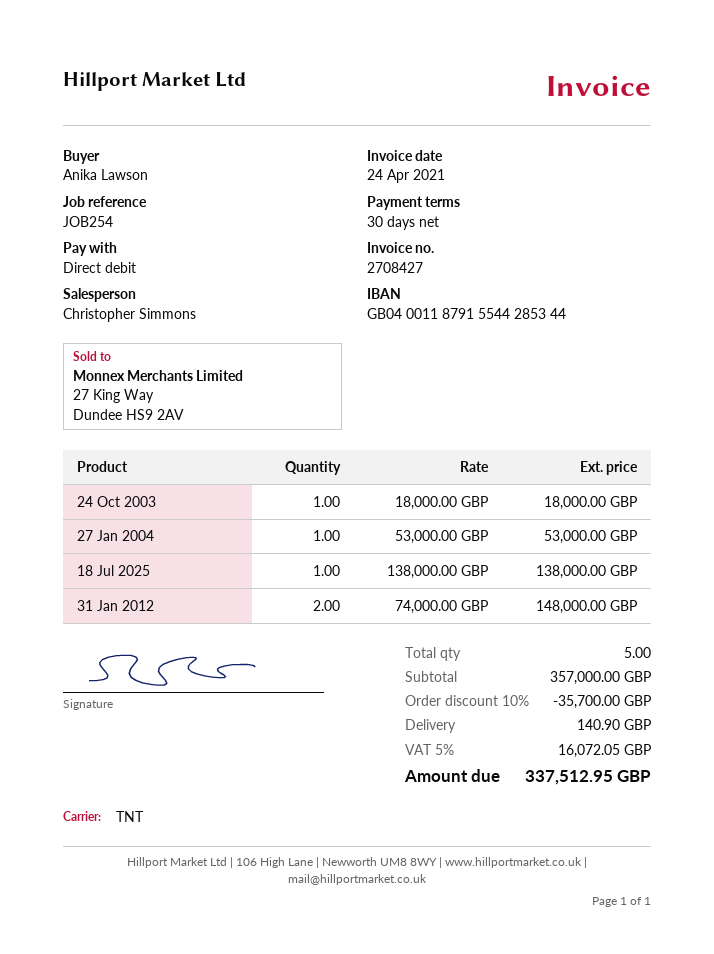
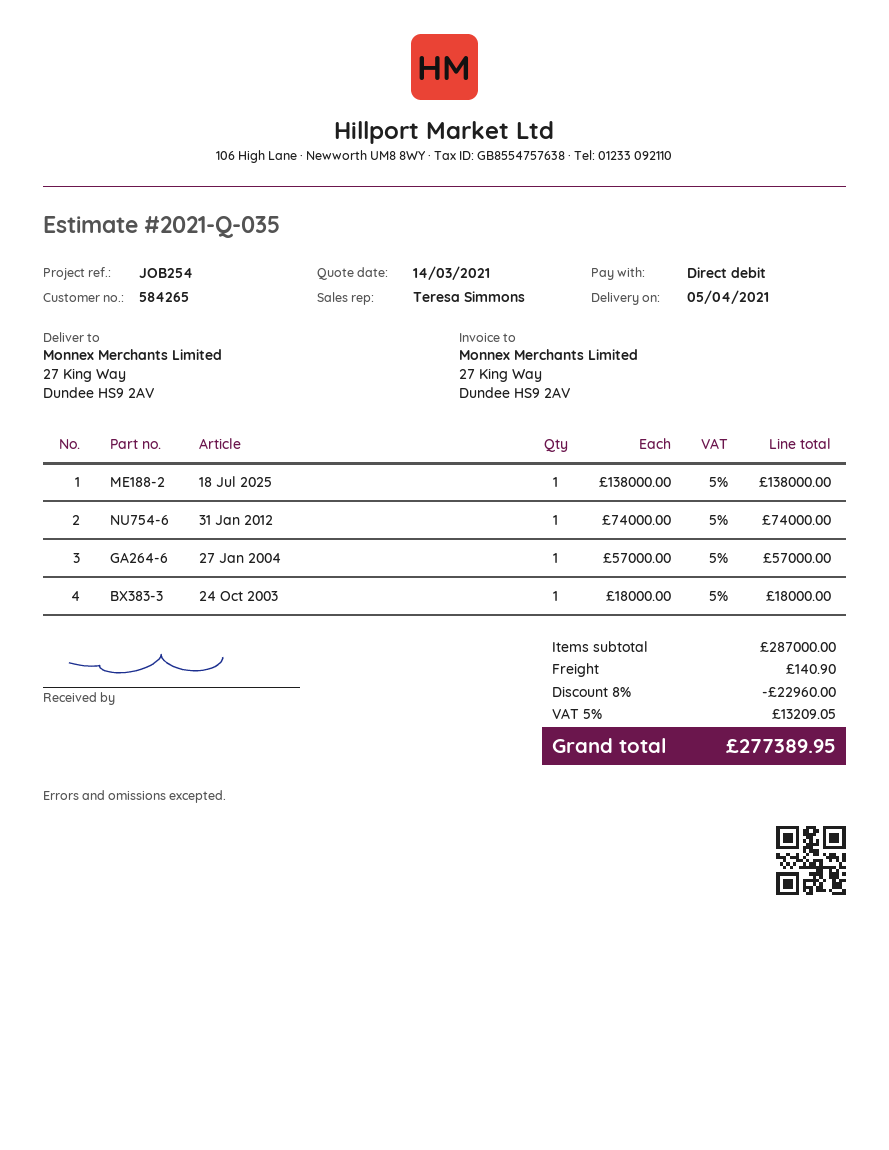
sales rep: Christopher Simmons -> Teresa Simmons
27 Jan 2004: 1 x 53000.00 = 53000.00 -> 1 x 57000.00 = 57000.00
31 Jan 2012: 2 x 74000.00 = 148000.00 -> 1 x 74000.00 = 74000.00
subtotal: 357000.00 -> 287000.00
discount: 10% = 35700.00 -> 8% = 22960.00
tax: 5% = 16072.05 -> 5% = 13209.05
total: 337512.95 -> 277389.95

